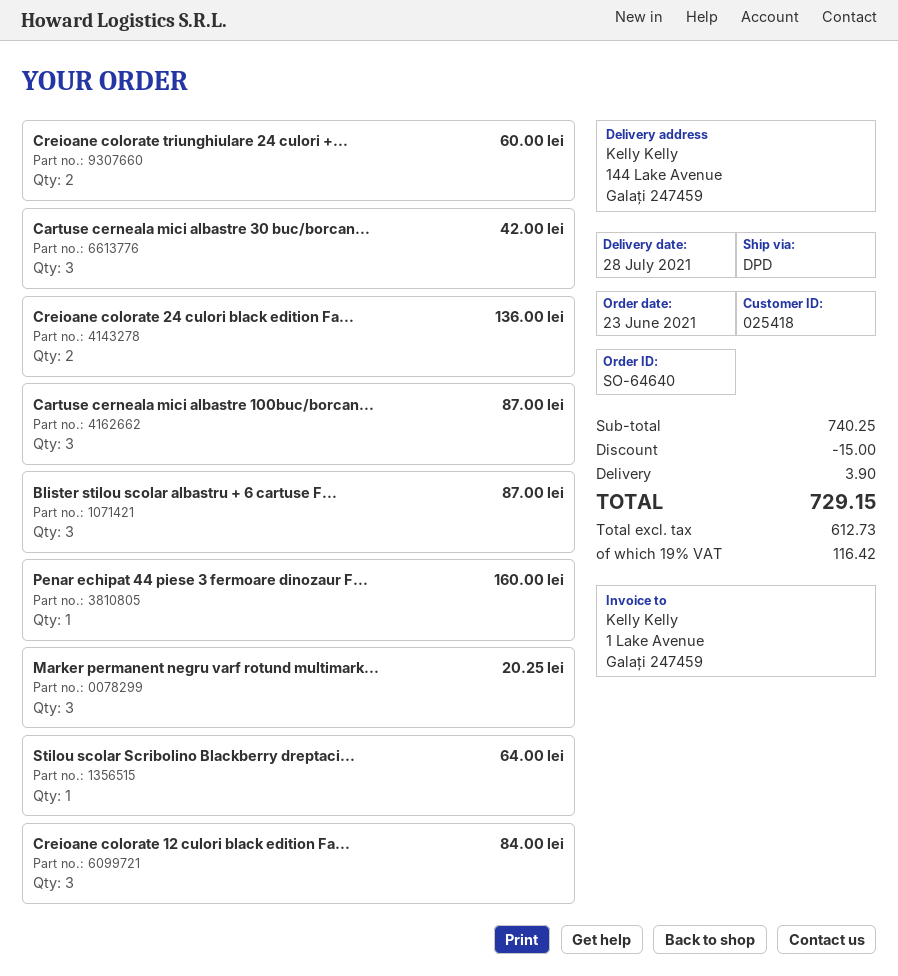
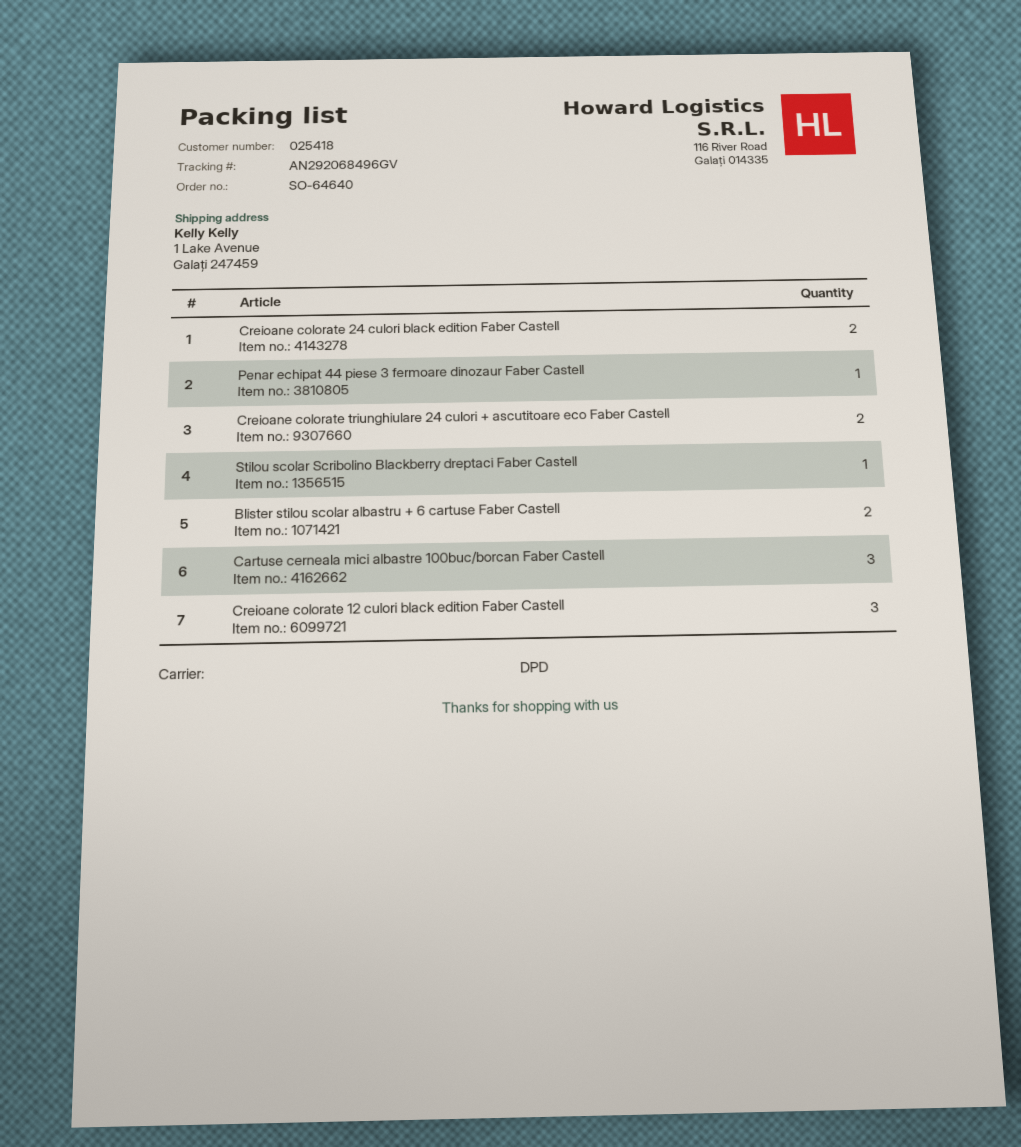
ship to: 144 Lake Avenue, Galați 247459 -> 1 Lake Avenue, Galați 247459
Cartuse cerneala mici albastre 30 buc/borcan...: 3 -> none
Blister stilou scolar albastru + 6 cartuse F...: 3 -> 2
Marker permanent negru varf rotund multimark...: 3 -> none

